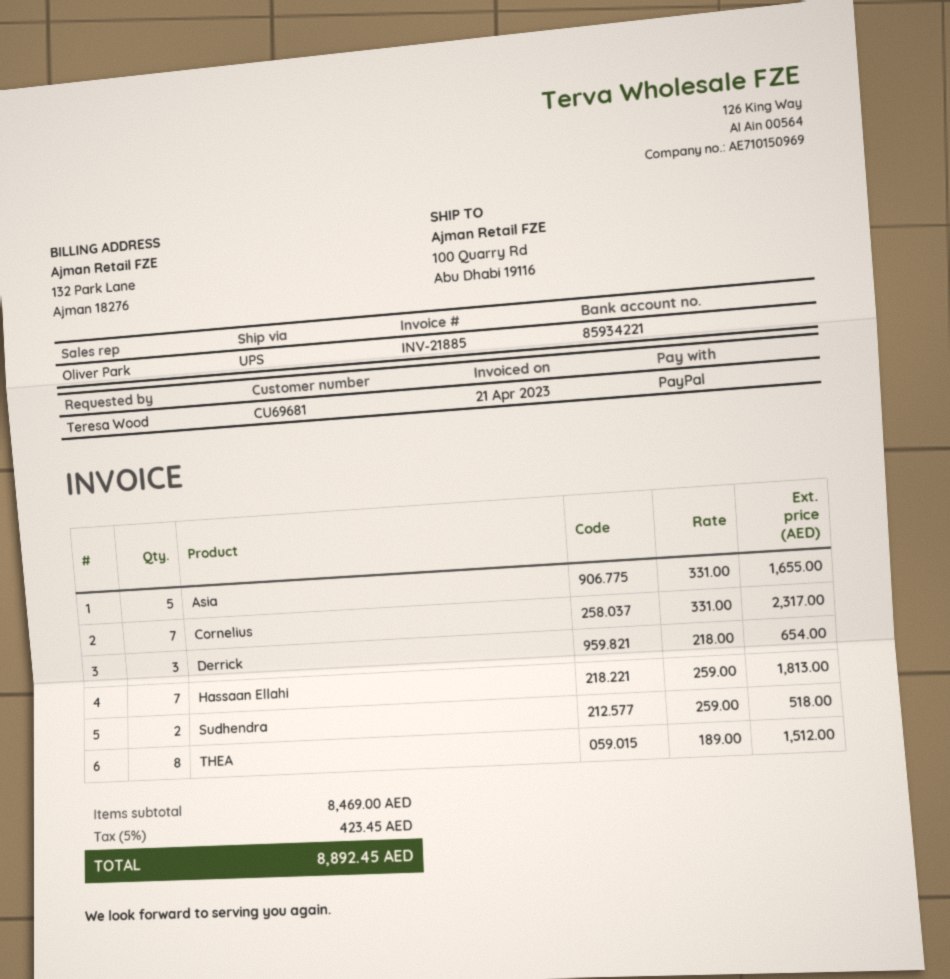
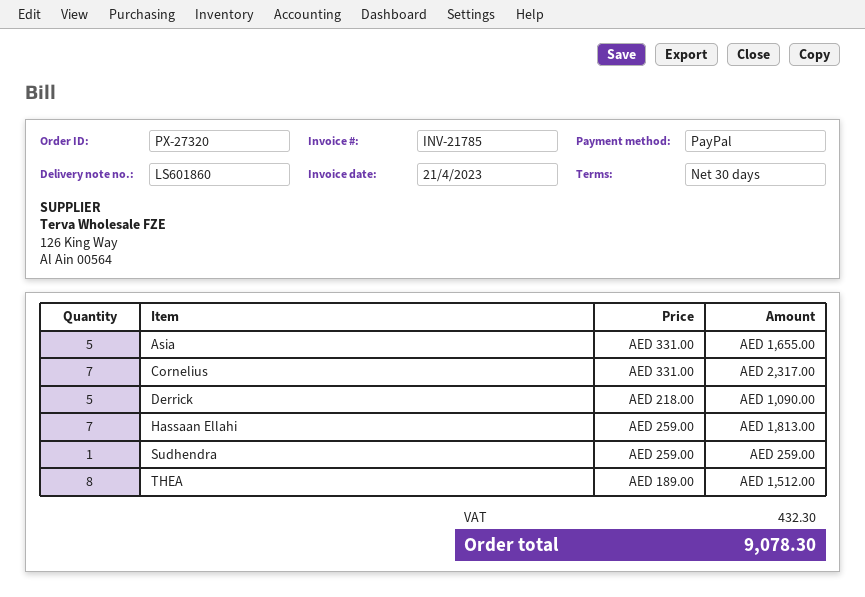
invoice number: INV-21885 -> INV-21785
Derrick: 3 x 218.00 = 654.00 -> 5 x 218.00 = 1090.00
Sudhendra: 2 x 259.00 = 518.00 -> 1 x 259.00 = 259.00
tax: 423.45 -> 432.30
total: 8892.45 -> 9078.30

